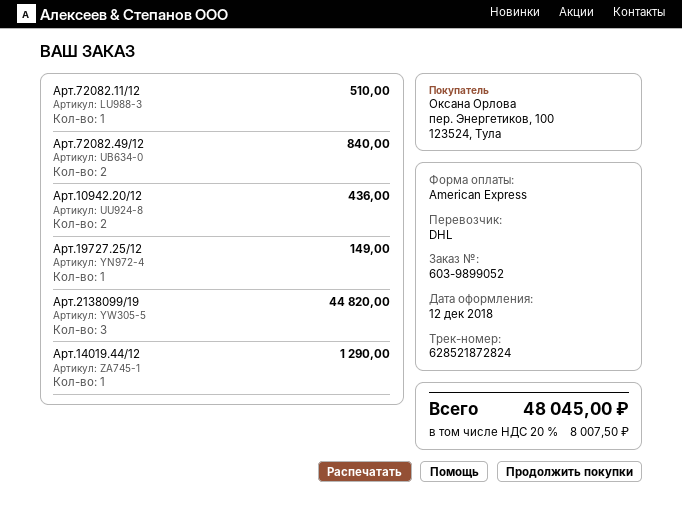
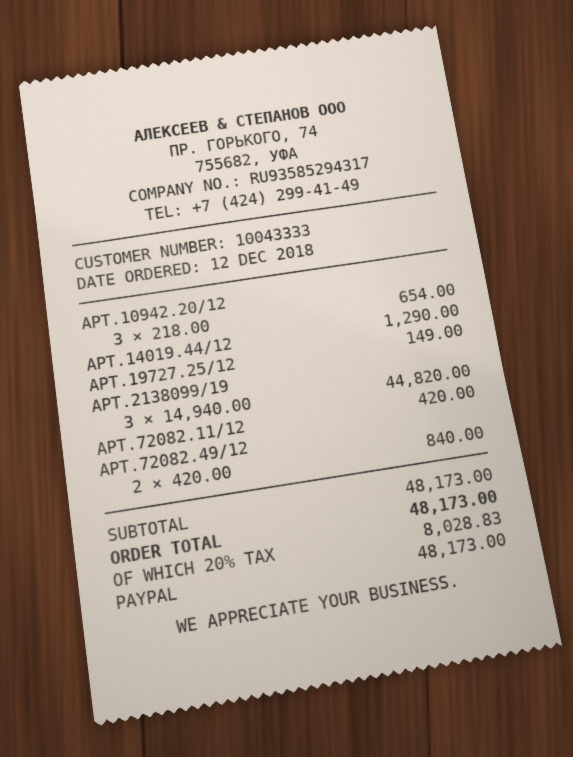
payment method: American Express -> PayPal
Арт.72082.11/12: 1 for 510.00 -> 1 for 420.00
Арт.10942.20/12: 2 for 436.00 -> 3 for 654.00
tax: 20% = 8007.50 -> 20% = 8028.83
total: 48045.00 -> 48173.00

